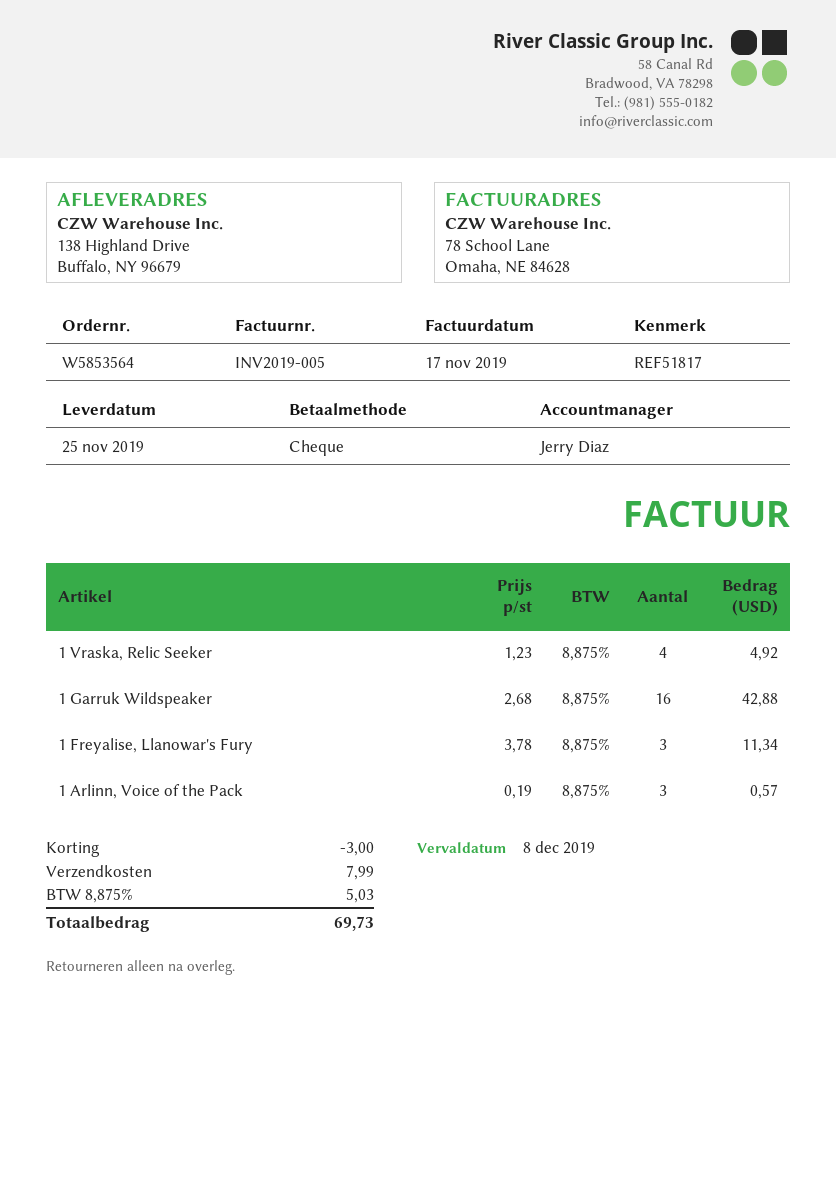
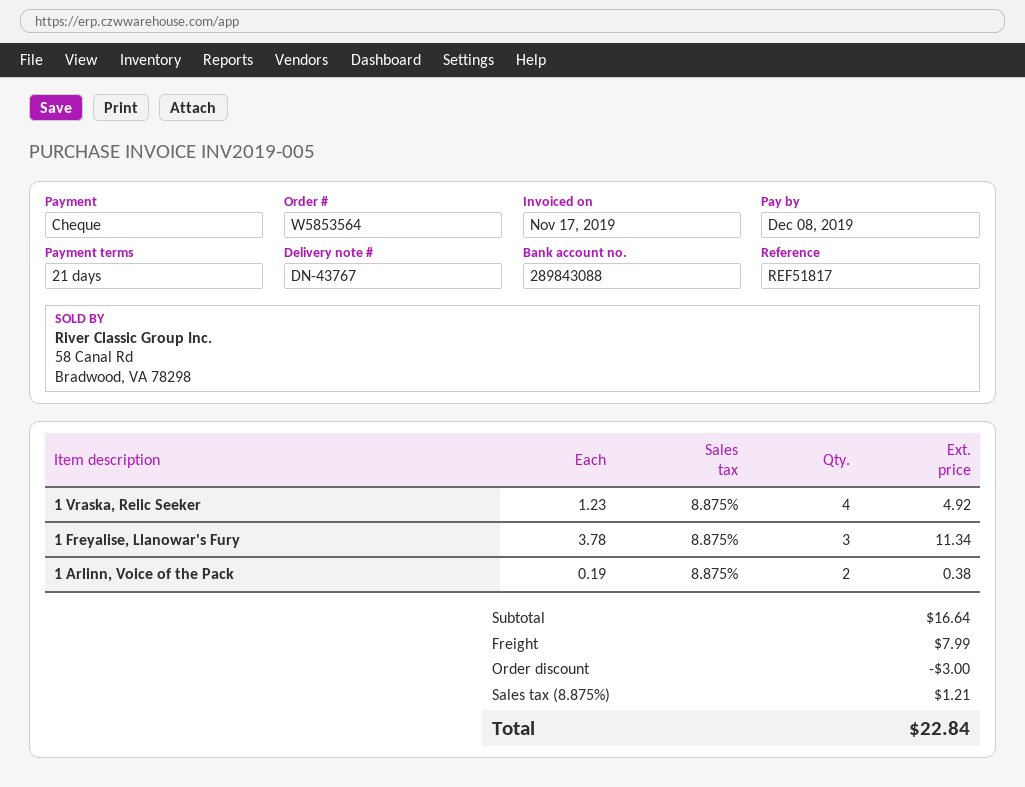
1 Garruk Wildspeaker: 16 x 2.68 = 42.88 -> none
1 Arlinn, Voice of the Pack: 3 x 0.19 = 0.57 -> 2 x 0.19 = 0.38
tax: 8.875% = 5.03 -> 8.875% = 1.21
total: 69.73 -> 22.84

